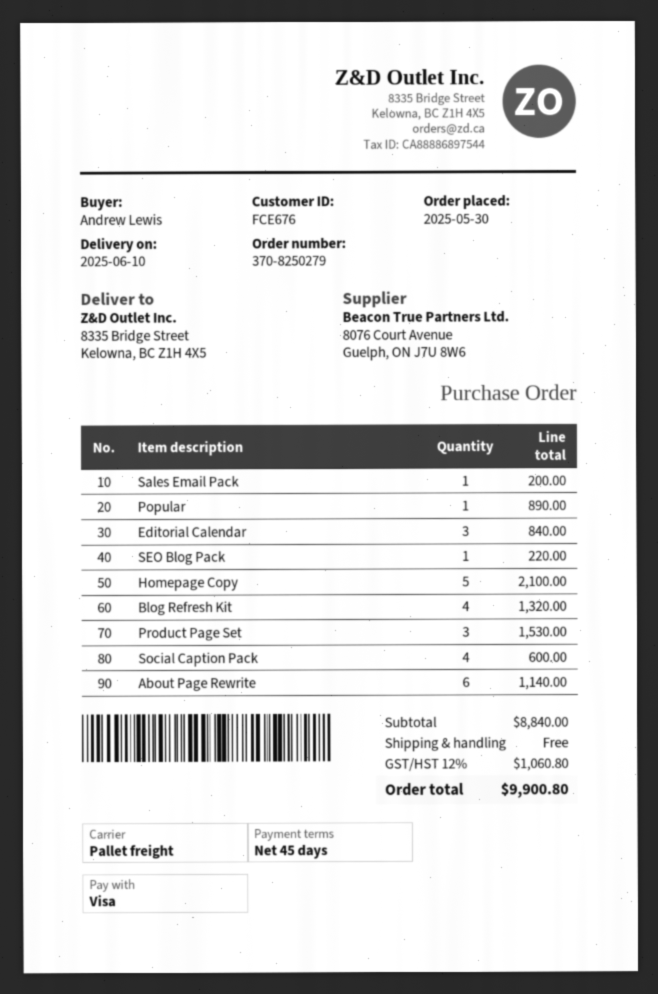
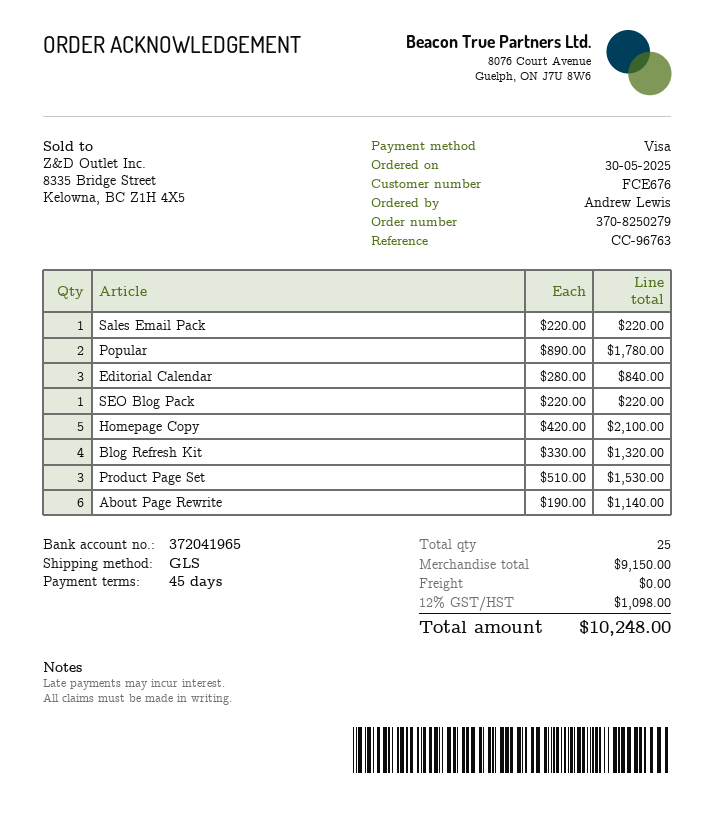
shipping method: pallet freight -> GLS
Sales Email Pack: 1 for 200.00 -> 1 for 220.00
Popular: 1 for 890.00 -> 2 for 1780.00
Social Caption Pack: 4 for 600.00 -> none
subtotal: 8840.00 -> 9150.00
tax: 12% = 1060.80 -> 12% = 1098.00
total: 9900.80 -> 10248.00

